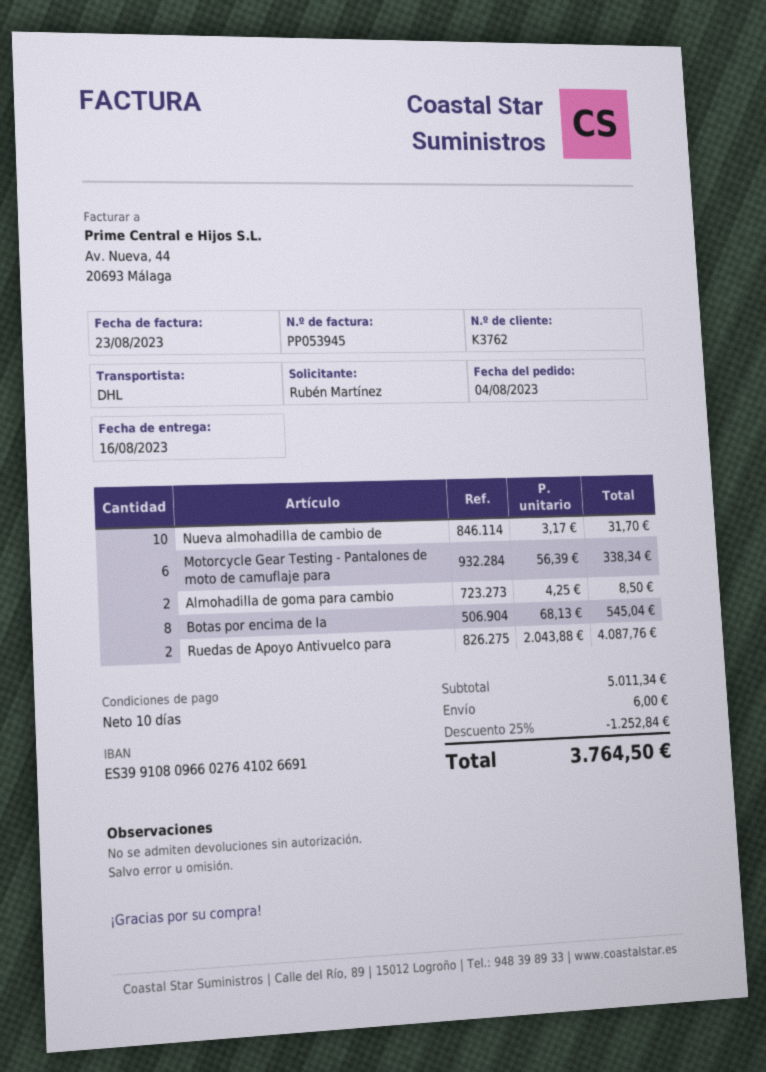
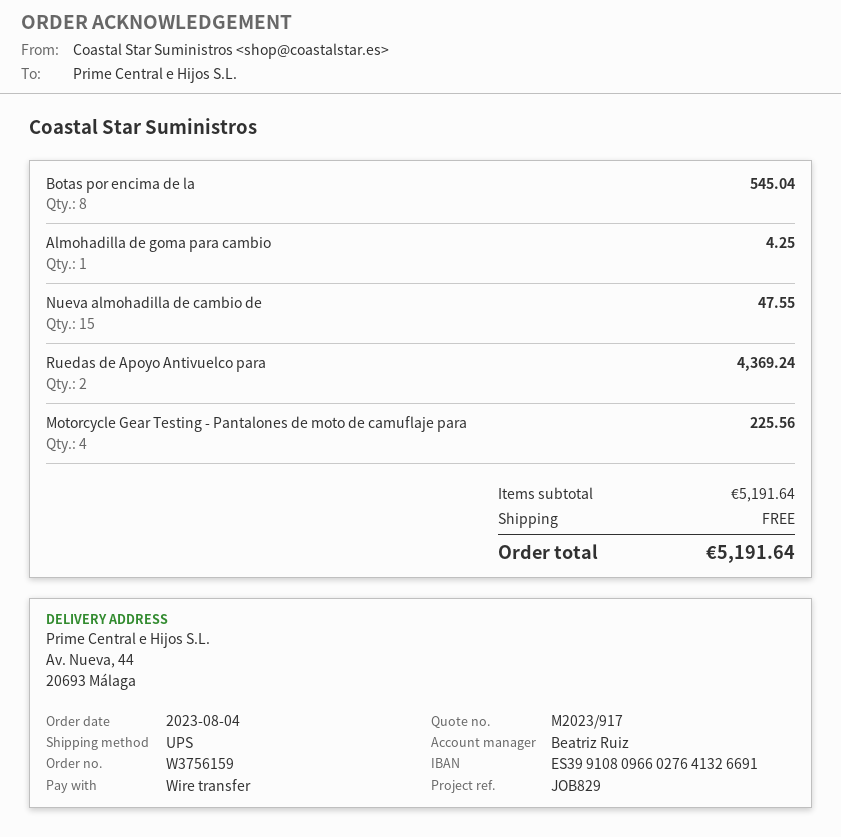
bank account: ES3991080966027641026691 -> ES3991080966027641326691
shipping method: DHL -> UPS
Nueva almohadilla de cambio de: 10 for 31.70 -> 15 for 47.55
Motorcycle Gear Testing - Pantalones de moto de camuflaje para: 6 for 338.34 -> 4 for 225.56
Almohadilla de goma para cambio: 2 for 8.50 -> 1 for 4.25
Ruedas de Apoyo Antivuelco para: 2 for 4087.76 -> 2 for 4369.24
subtotal: 5011.34 -> 5191.64
discount: 25% = 1252.84 -> none
shipping: 6.00 -> 0.00
total: 3764.50 -> 5191.64

